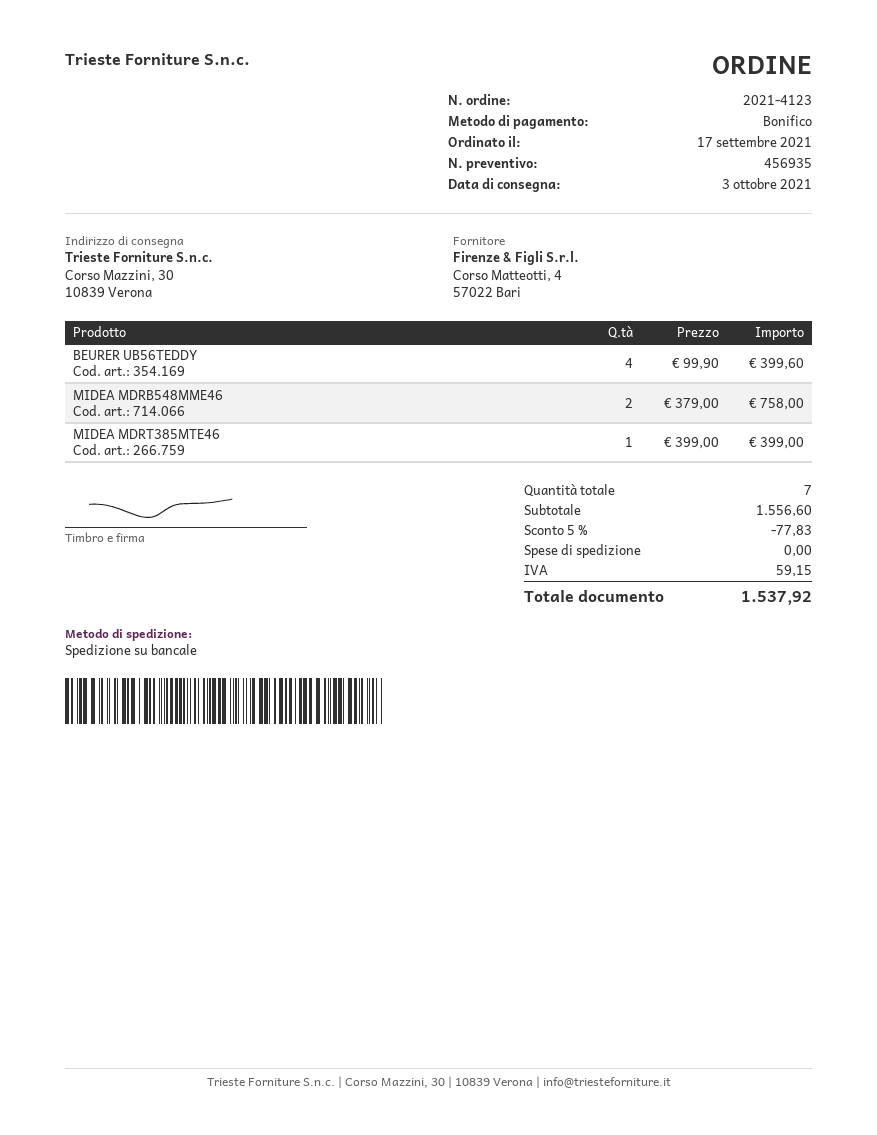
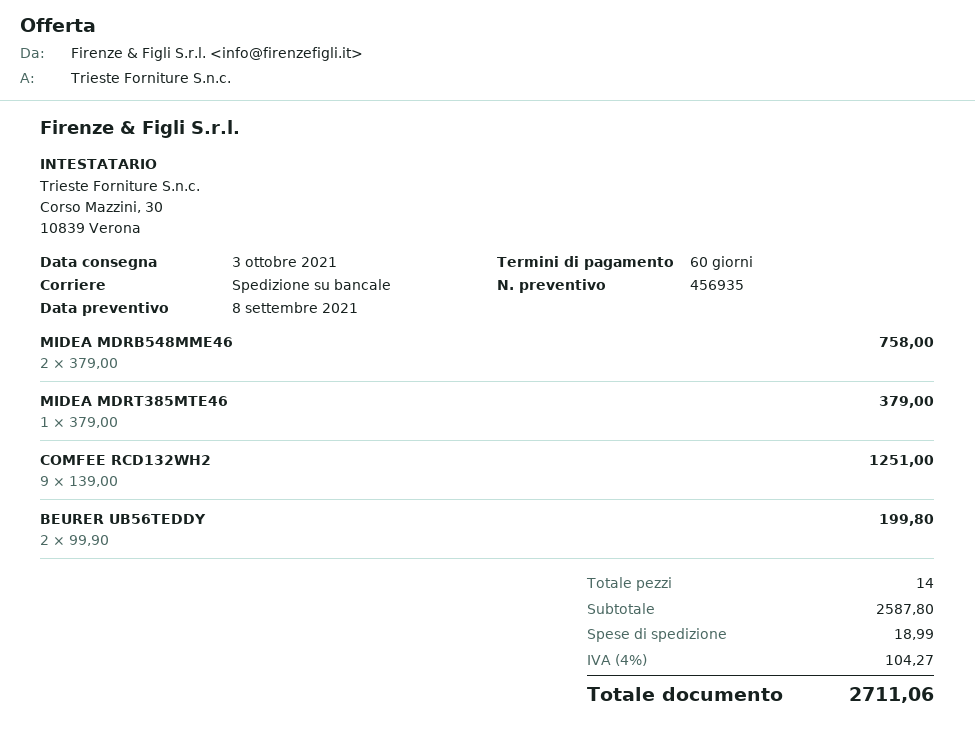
BEURER UB56TEDDY: 4 x 99.90 = 399.60 -> 2 x 99.90 = 199.80
MIDEA MDRT385MTE46: 1 x 399.00 = 399.00 -> 1 x 379.00 = 379.00
COMFEE RCD132WH2: none -> 9 x 139.00 = 1251.00
total quantity: 7 -> 14
subtotal: 1556.60 -> 2587.80
discount: 5% = 77.83 -> none
shipping: 0.00 -> 18.99
tax: 59.15 -> 104.27
total: 1537.92 -> 2711.06

